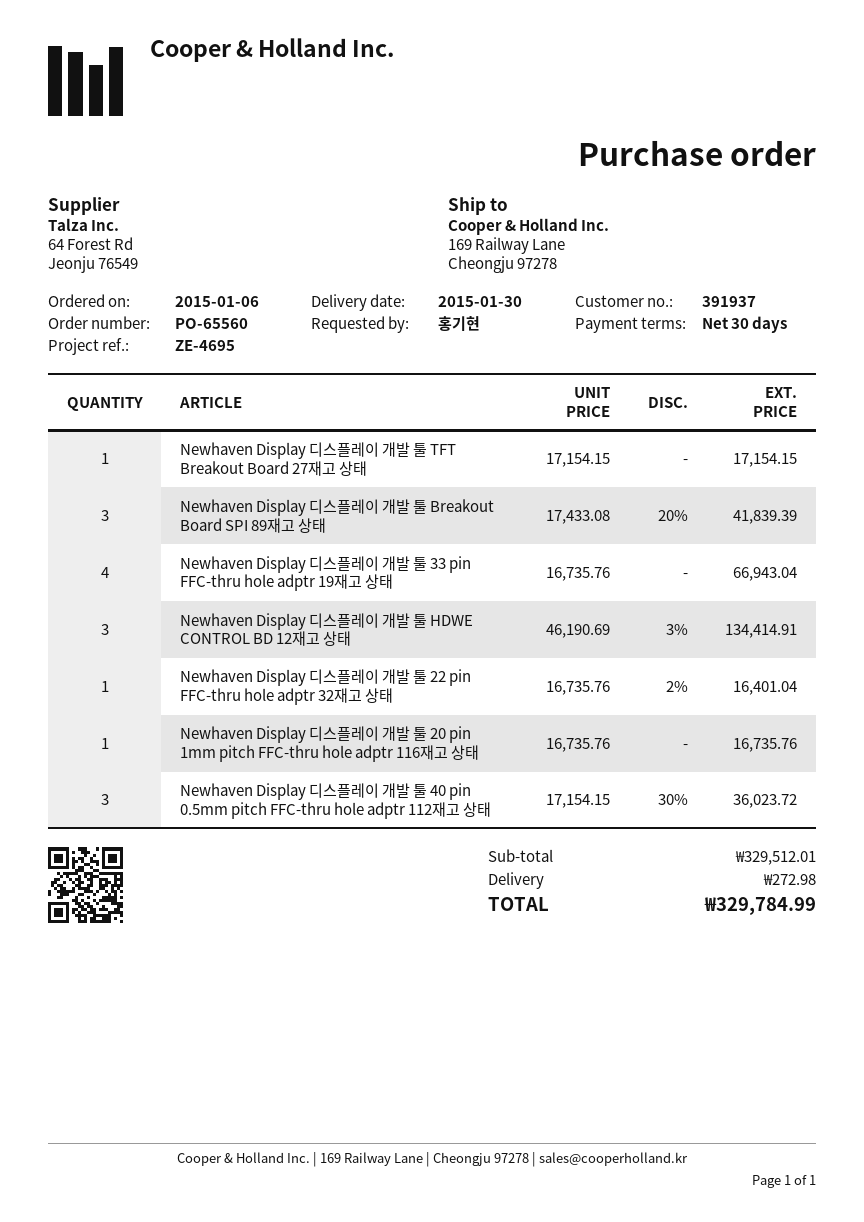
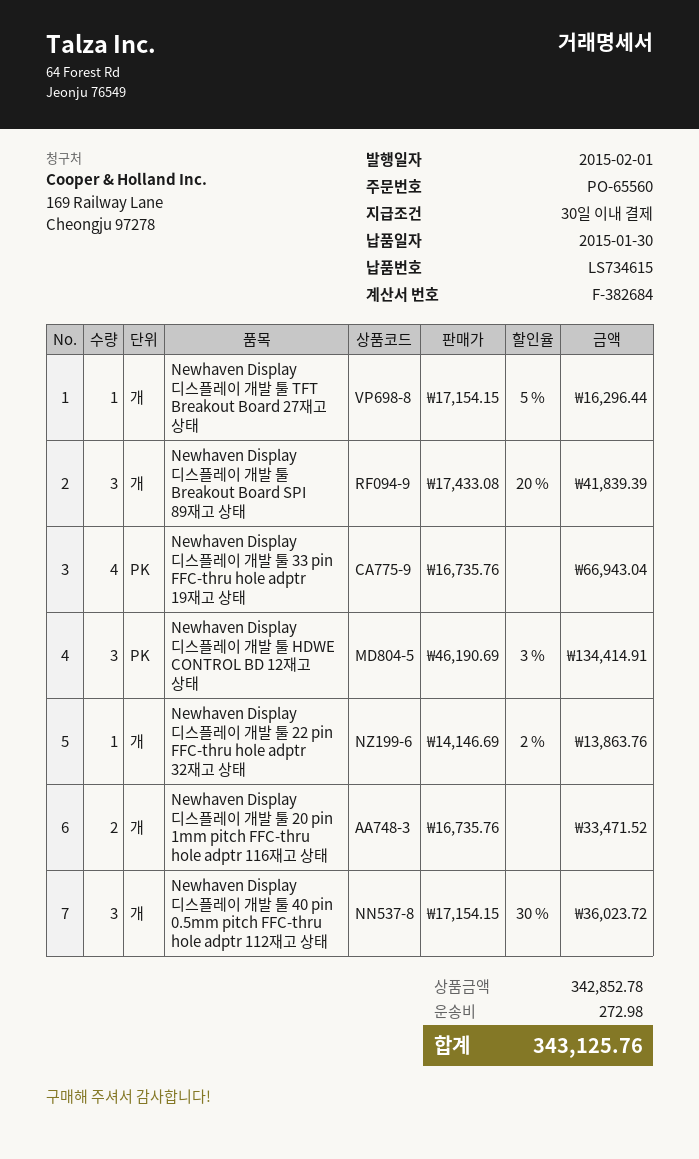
Newhaven Display 디스플레이 개발 툴 TFT Breakout Board 27재고 상태: 1 x 17154.15 = 17154.15 -> 1 x 17154.15 - 5% = 16296.44
Newhaven Display 디스플레이 개발 툴 22 pin FFC-thru hole adptr 32재고 상태: 1 x 16735.76 - 2% = 16401.04 -> 1 x 14146.69 - 2% = 13863.76
Newhaven Display 디스플레이 개발 툴 20 pin 1mm pitch FFC-thru hole adptr 116재고 상태: 1 x 16735.76 = 16735.76 -> 2 x 16735.76 = 33471.52
subtotal: 329512.01 -> 342852.78
total: 329784.99 -> 343125.76

